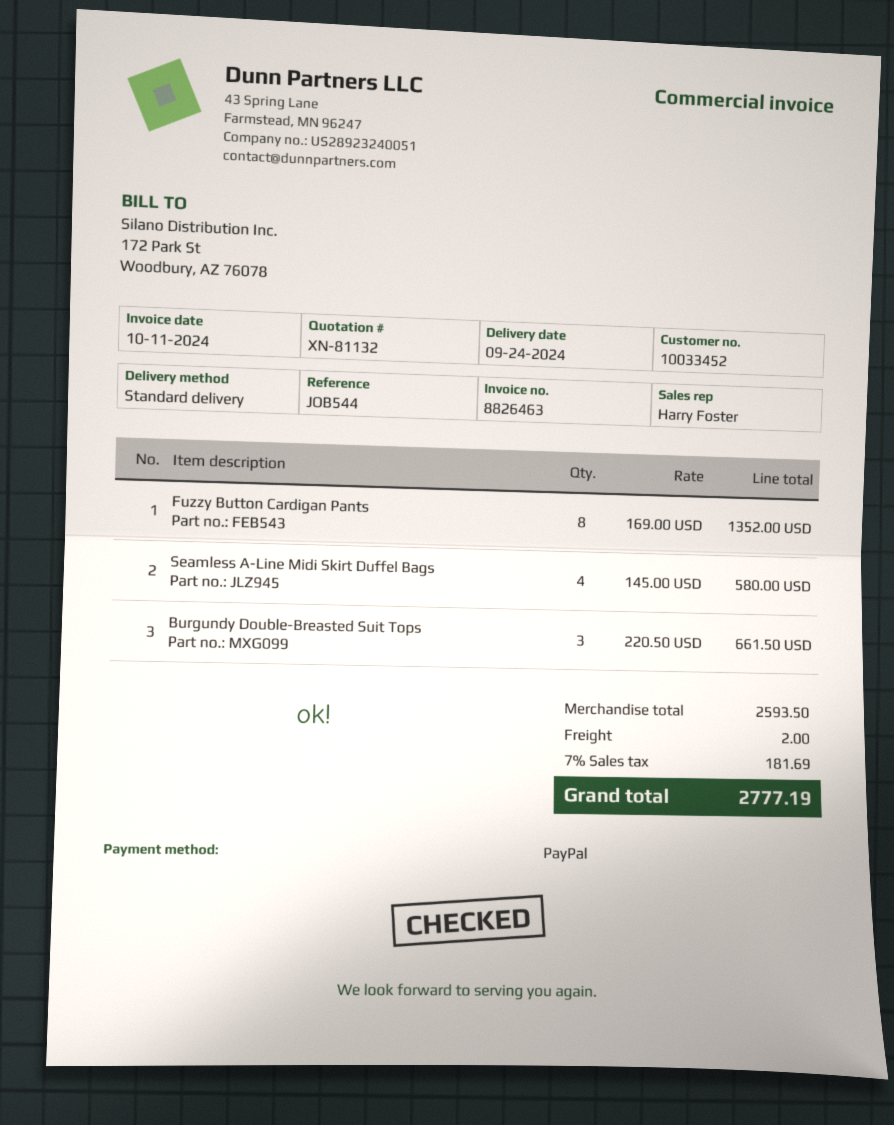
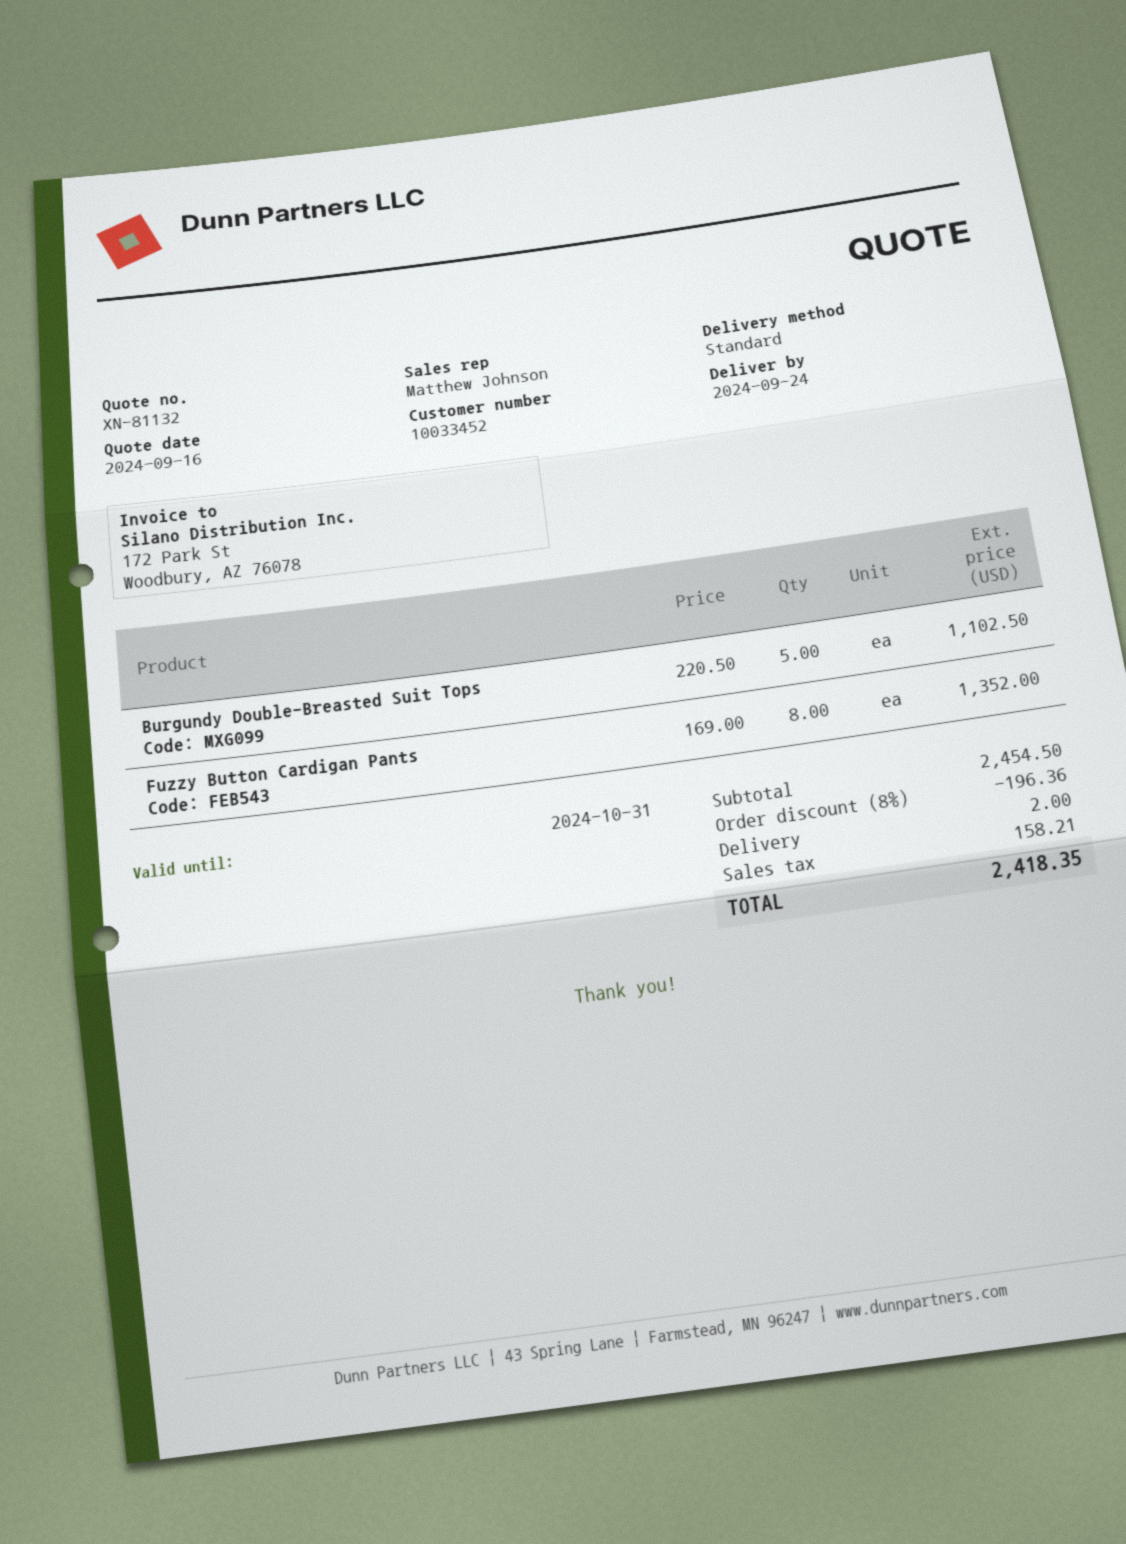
sales rep: Harry Foster -> Matthew Johnson
Seamless A-Line Midi Skirt Duffel Bags: 4 x 145.00 = 580.00 -> none
Burgundy Double-Breasted Suit Tops: 3 x 220.50 = 661.50 -> 5 x 220.50 = 1102.50
subtotal: 2593.50 -> 2454.50
discount: none -> 8% = 196.36
tax: 181.69 -> 158.21
total: 2777.19 -> 2418.35

